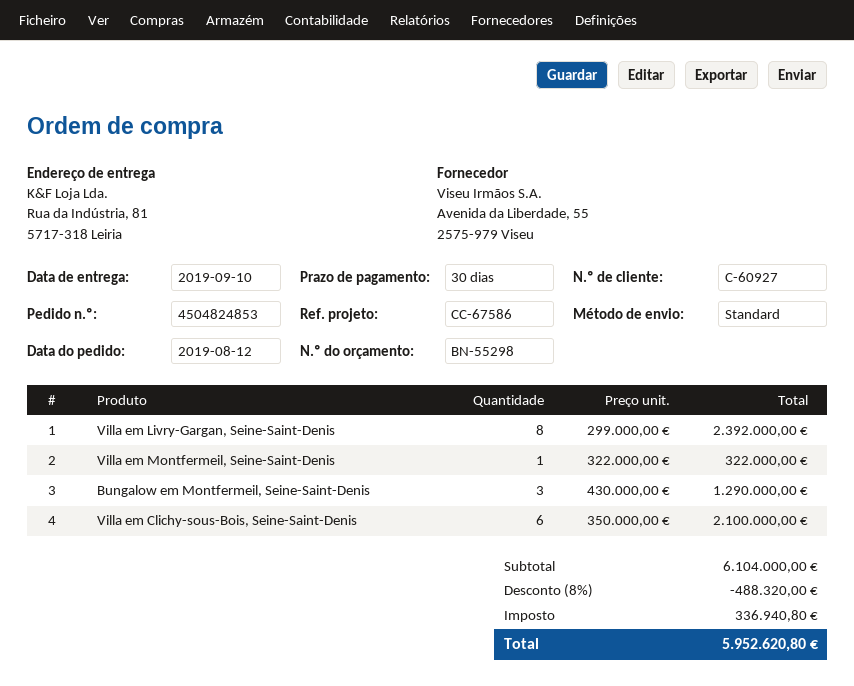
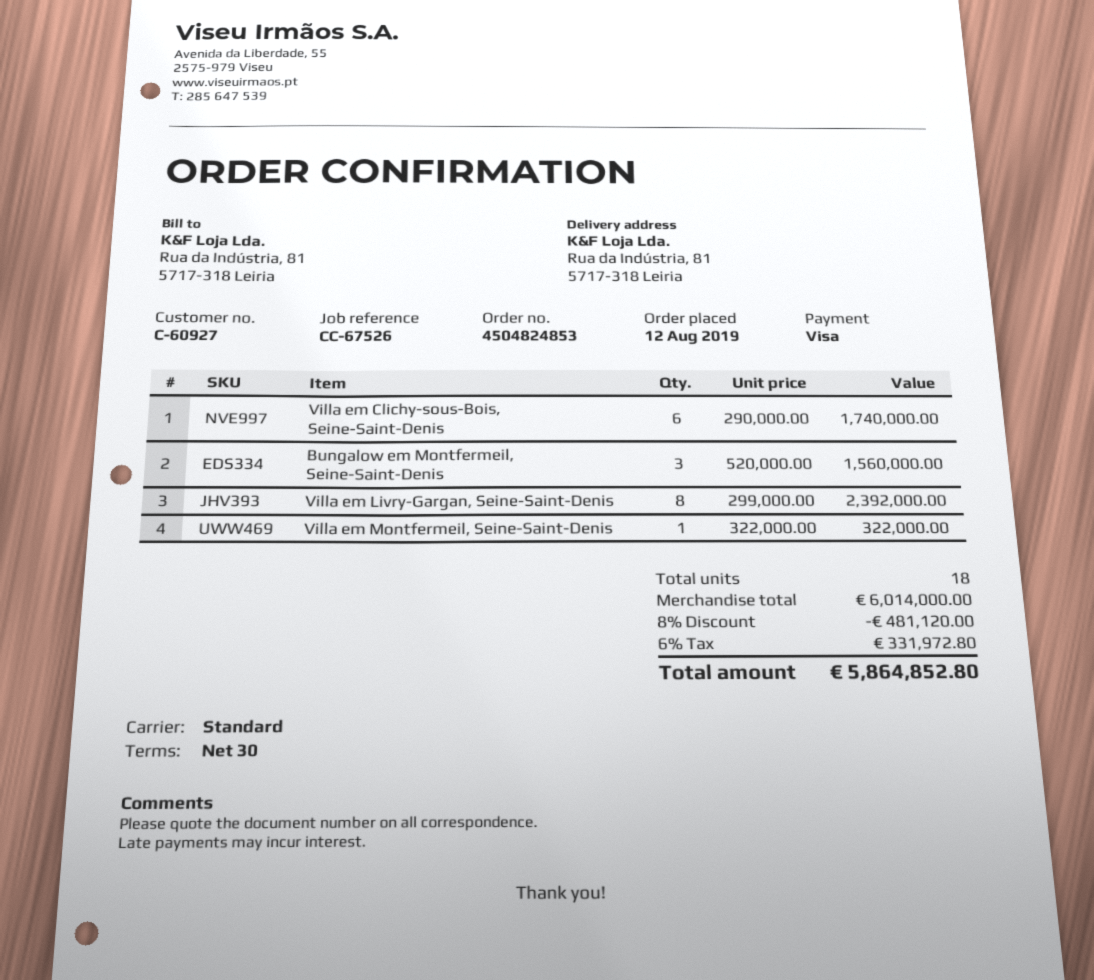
reference: CC-67586 -> CC-67526
Bungalow em Montfermeil, Seine-Saint-Denis: 3 x 430000.00 = 1290000.00 -> 3 x 520000.00 = 1560000.00
Villa em Clichy-sous-Bois, Seine-Saint-Denis: 6 x 350000.00 = 2100000.00 -> 6 x 290000.00 = 1740000.00
subtotal: 6104000.00 -> 6014000.00
discount: 8% = 488320.00 -> 8% = 481120.00
tax: 336940.80 -> 331972.80
total: 5952620.80 -> 5864852.80

